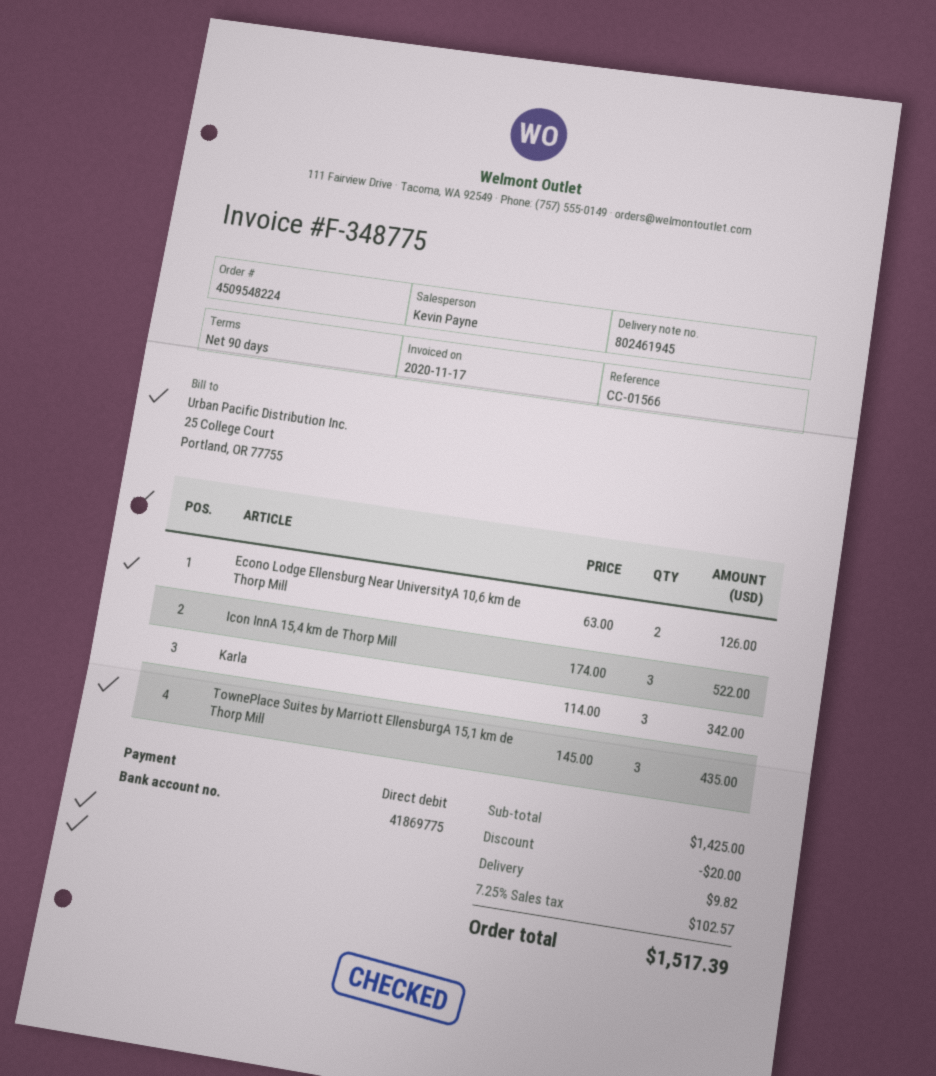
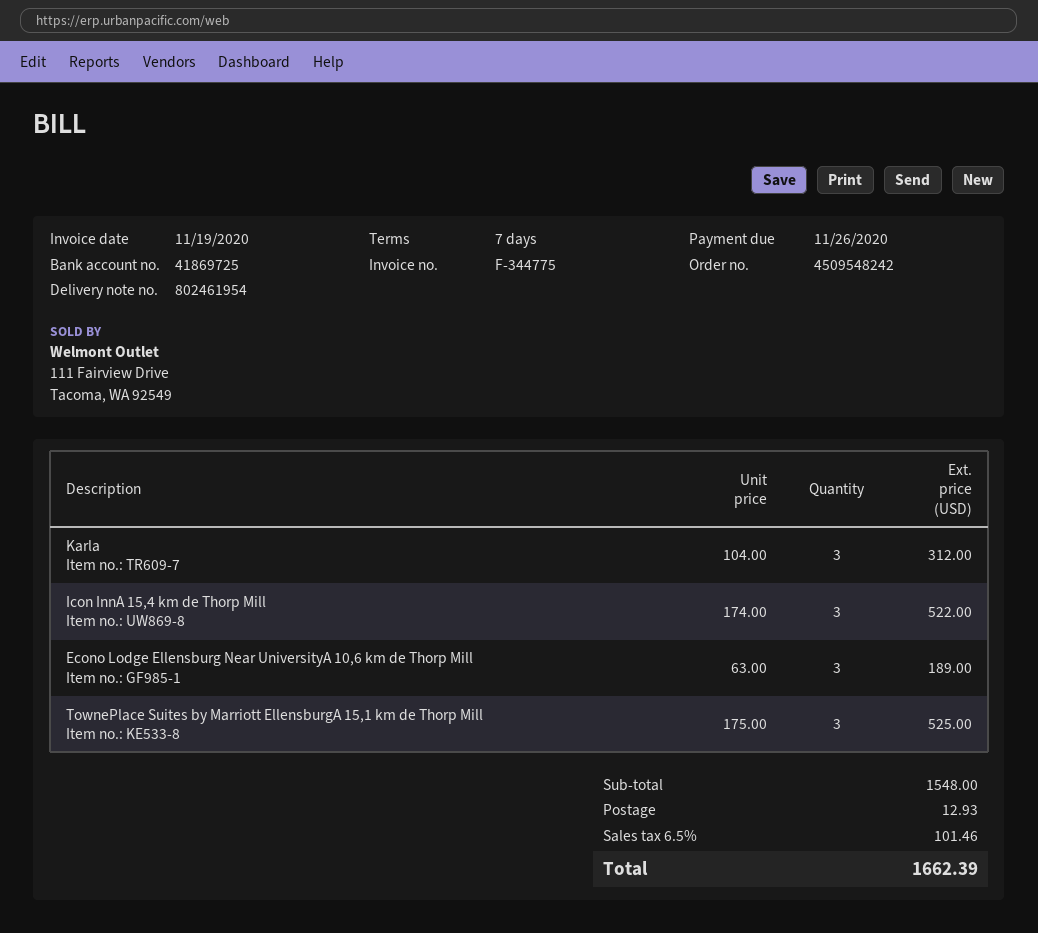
order number: 4509548224 -> 4509548242
delivery note number: 802461945 -> 802461954
invoice number: F-348775 -> F-344775
invoice date: 2020-11-17 -> 2020-11-19
payment terms: 90 days -> 7 days
bank account: 41869775 -> 41869725
Econo Lodge Ellensburg Near UniversityA 10,6 km de Thorp Mill: 2 x 63.00 = 126.00 -> 3 x 63.00 = 189.00
Karla: 3 x 114.00 = 342.00 -> 3 x 104.00 = 312.00
TownePlace Suites by Marriott EllensburgA 15,1 km de Thorp Mill: 3 x 145.00 = 435.00 -> 3 x 175.00 = 525.00
subtotal: 1425.00 -> 1548.00
discount: 20.00 -> none
shipping: 9.82 -> 12.93
tax: 7.25% = 102.57 -> 6.5% = 101.46
total: 1517.39 -> 1662.39

